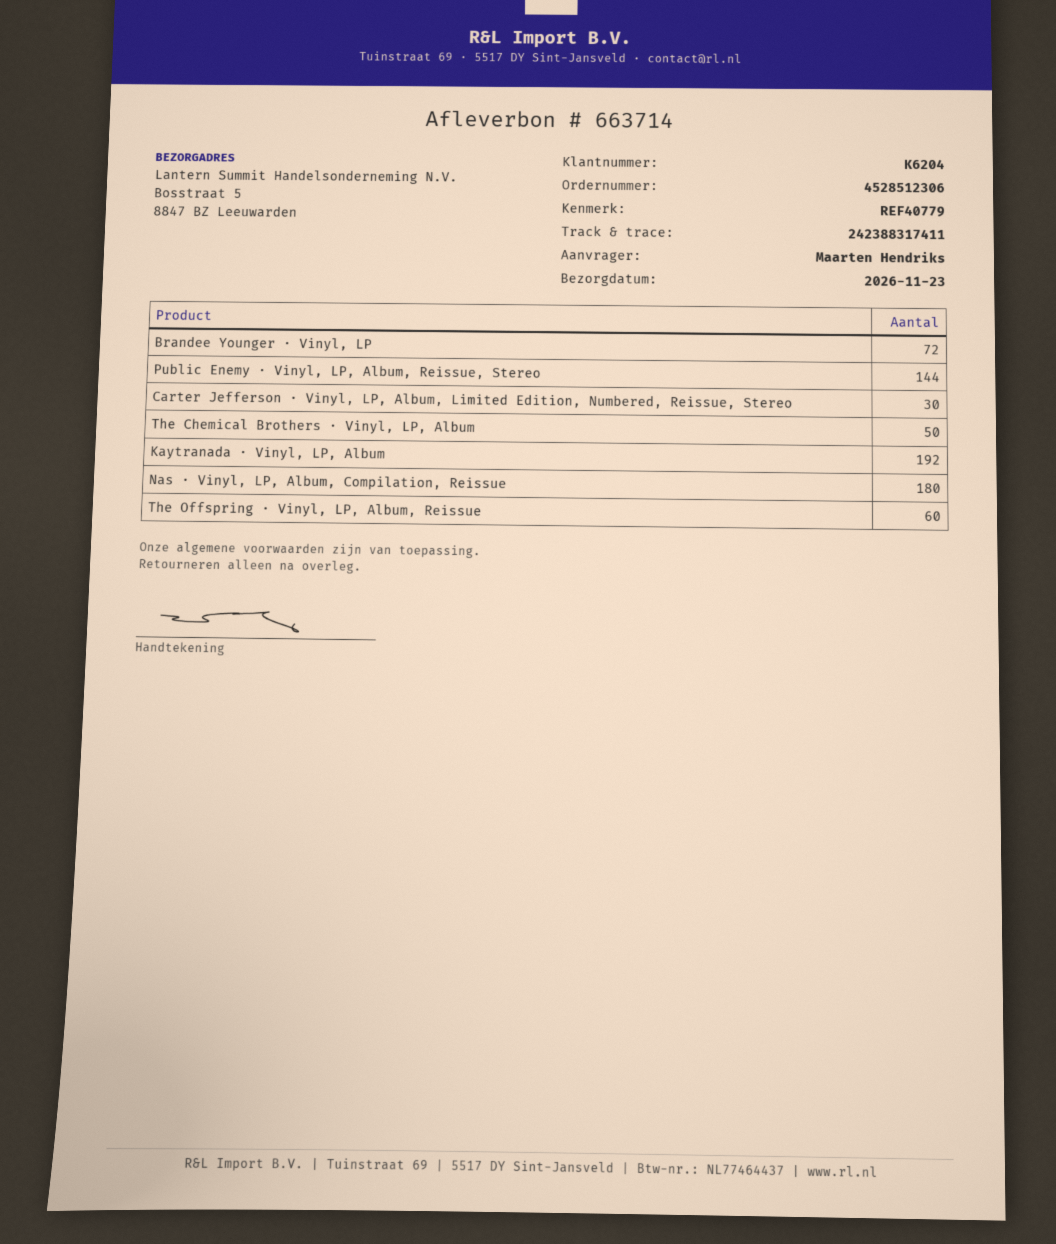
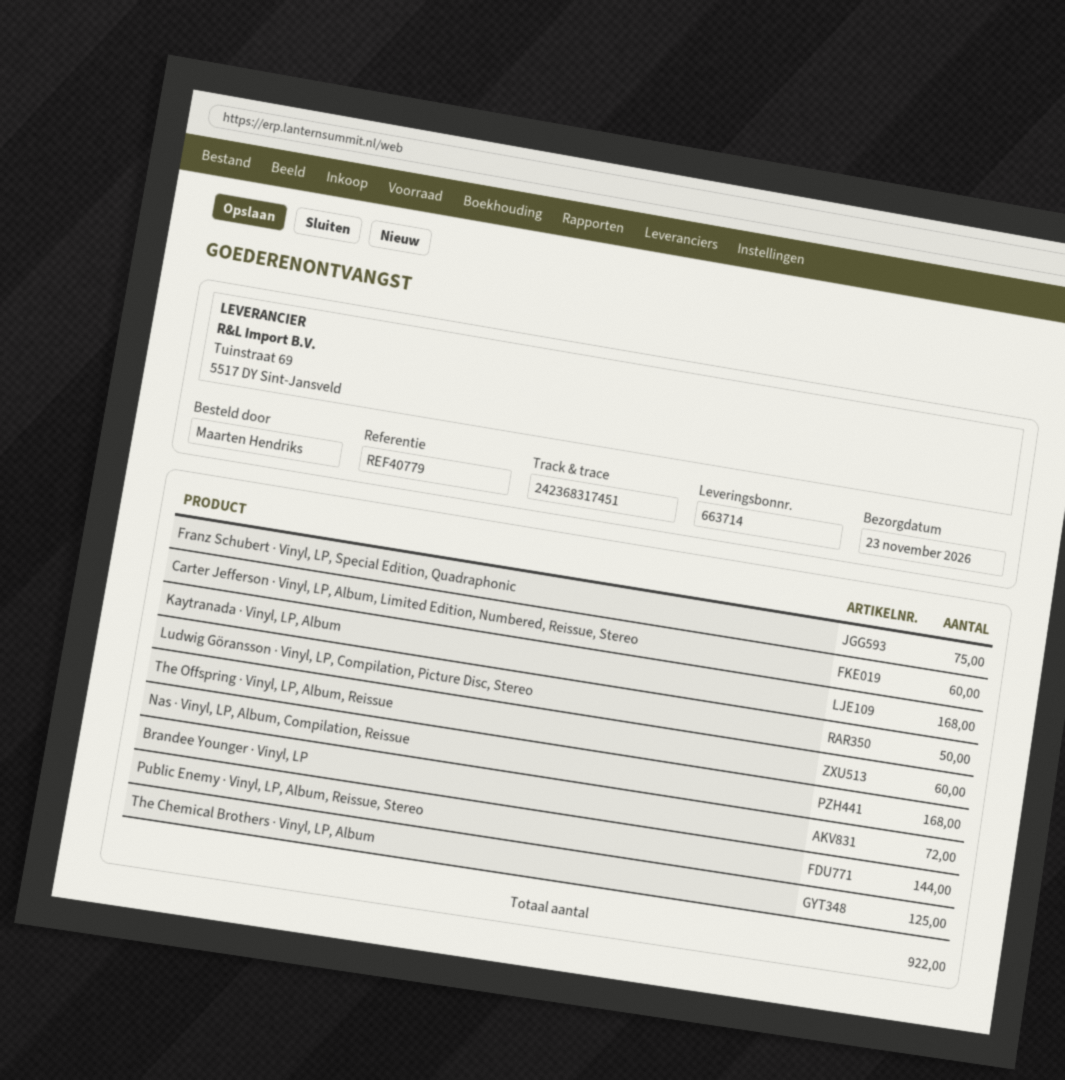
tracking number: 242388317411 -> 242368317451
Carter Jefferson · Vinyl, LP, Album, Limited Edition, Numbered, Reissue, Stereo: 30 -> 60
The Chemical Brothers · Vinyl, LP, Album: 50 -> 125
Kaytranada · Vinyl, LP, Album: 192 -> 168
Nas · Vinyl, LP, Album, Compilation, Reissue: 180 -> 168
Franz Schubert · Vinyl, LP, Special Edition, Quadraphonic: none -> 75
Ludwig Göransson · Vinyl, LP, Compilation, Picture Disc, Stereo: none -> 50

